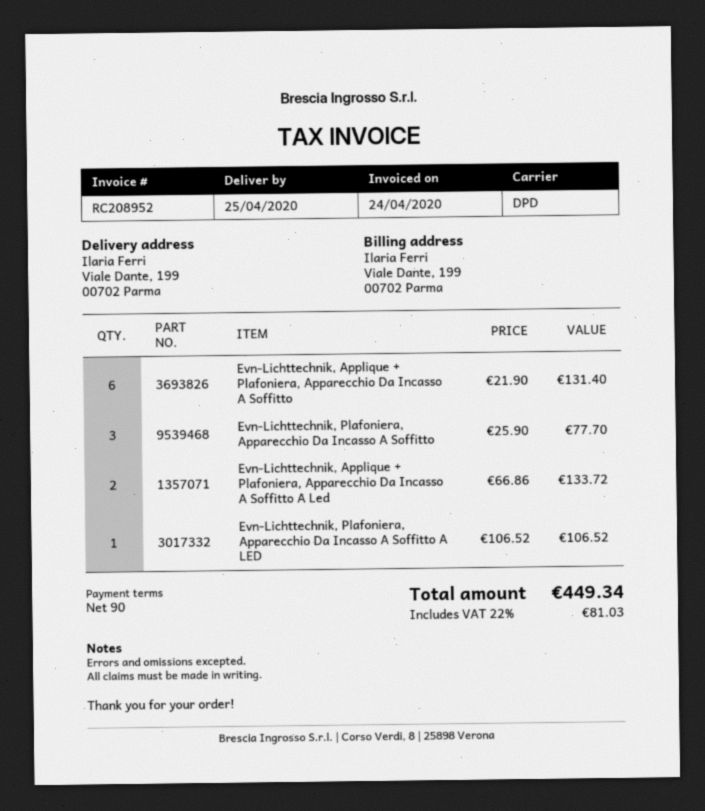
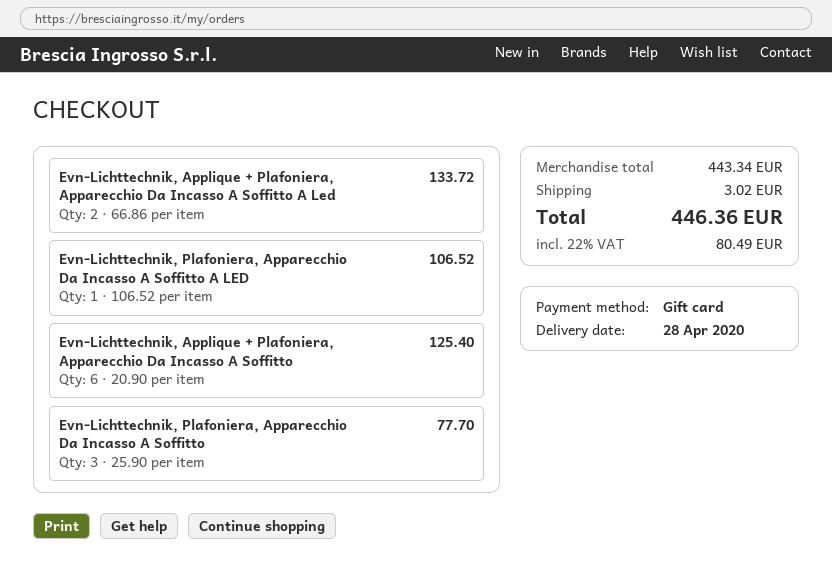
delivery date: 2020-04-25 -> 2020-04-28
Evn-Lichttechnik, Applique + Plafoniera, Apparecchio Da Incasso A Soffitto: 6 x 21.90 = 131.40 -> 6 x 20.90 = 125.40
shipping: none -> 3.02
tax: 22% = 81.03 -> 22% = 80.49
total: 449.34 -> 446.36

